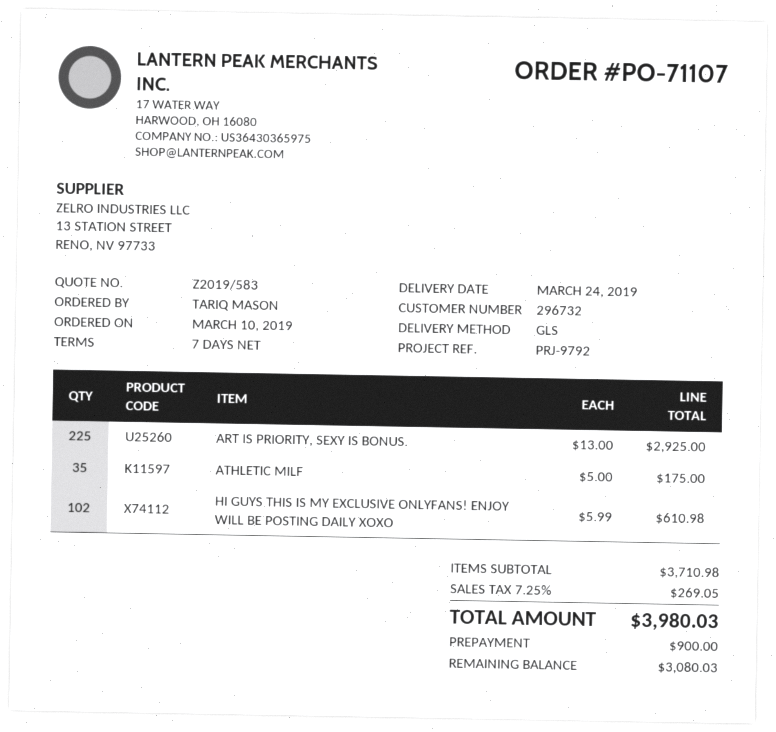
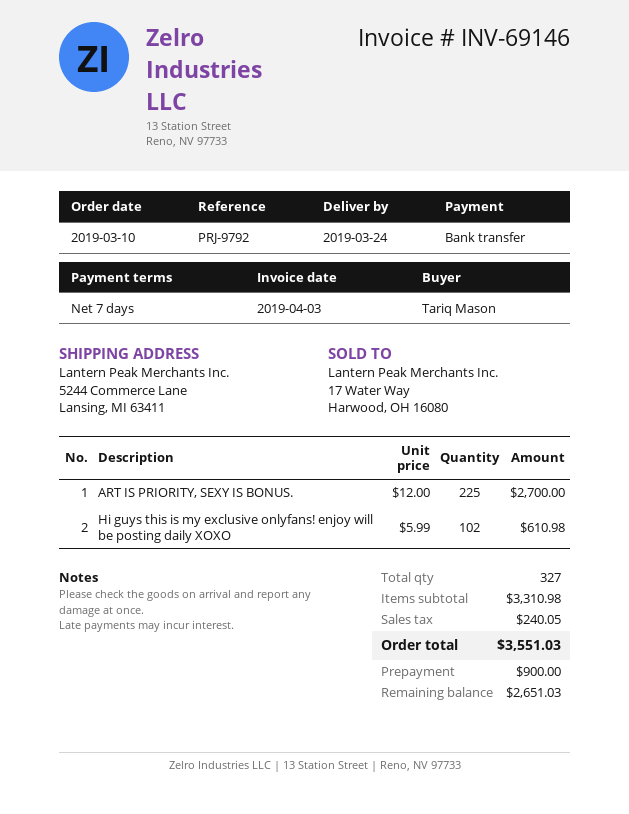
ART IS PRIORITY, SEXY IS BONUS.: 225 x 13.00 = 2925.00 -> 225 x 12.00 = 2700.00
ATHLETIC MILF: 35 x 5.00 = 175.00 -> none
subtotal: 3710.98 -> 3310.98
tax: 269.05 -> 240.05
total: 3980.03 -> 3551.03
balance: 3080.03 -> 2651.03

